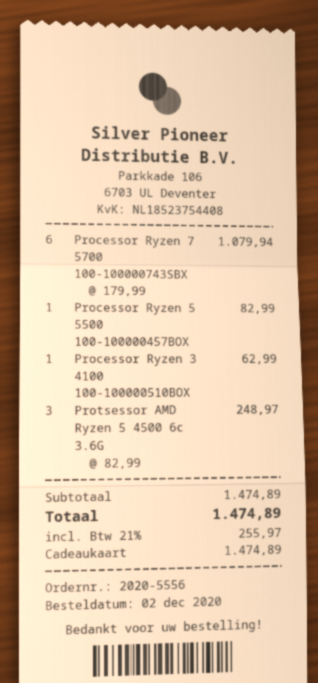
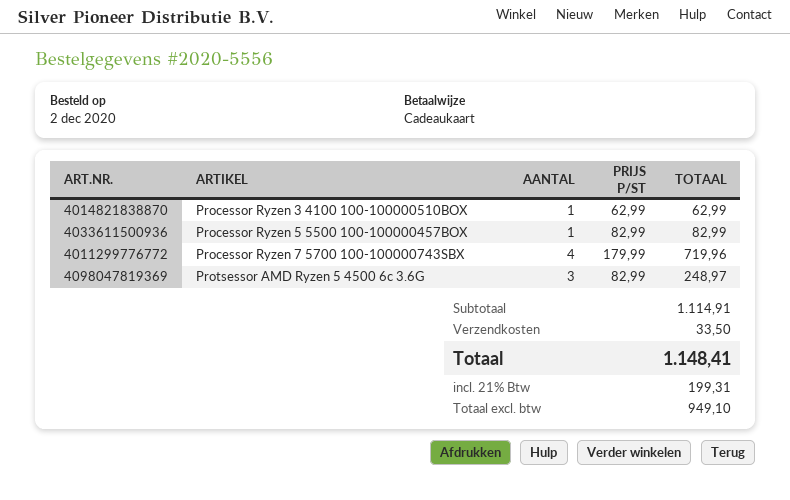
Processor Ryzen 7 5700 100-100000743SBX: 6 x 179.99 = 1079.94 -> 4 x 179.99 = 719.96
subtotal: 1474.89 -> 1114.91
shipping: none -> 33.50
tax: 21% = 255.97 -> 21% = 199.31
total: 1474.89 -> 1148.41

